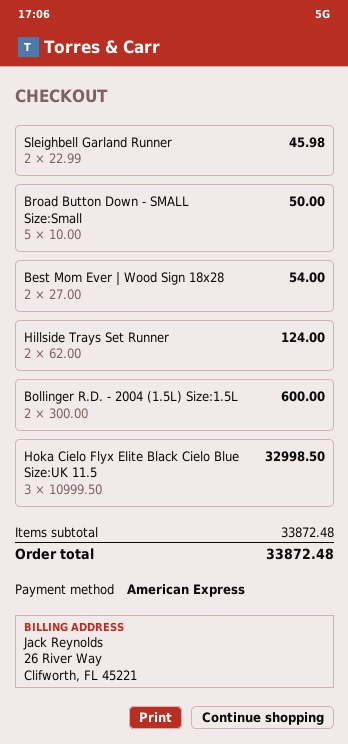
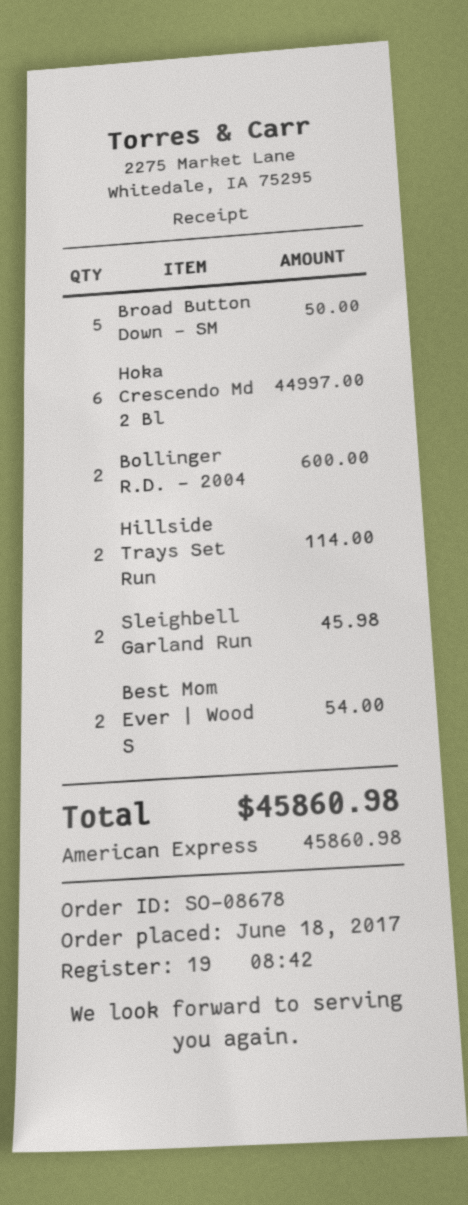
Hillside Trays Set Runner: 2 for 124.00 -> 2 for 114.00
Hoka Cielo Flyx Elite Black Cielo Blue Size:UK 11.5: 3 for 32998.50 -> none
Hoka Crescendo Md 2 Bl: none -> 6 for 44997.00
total: 33872.48 -> 45860.98

